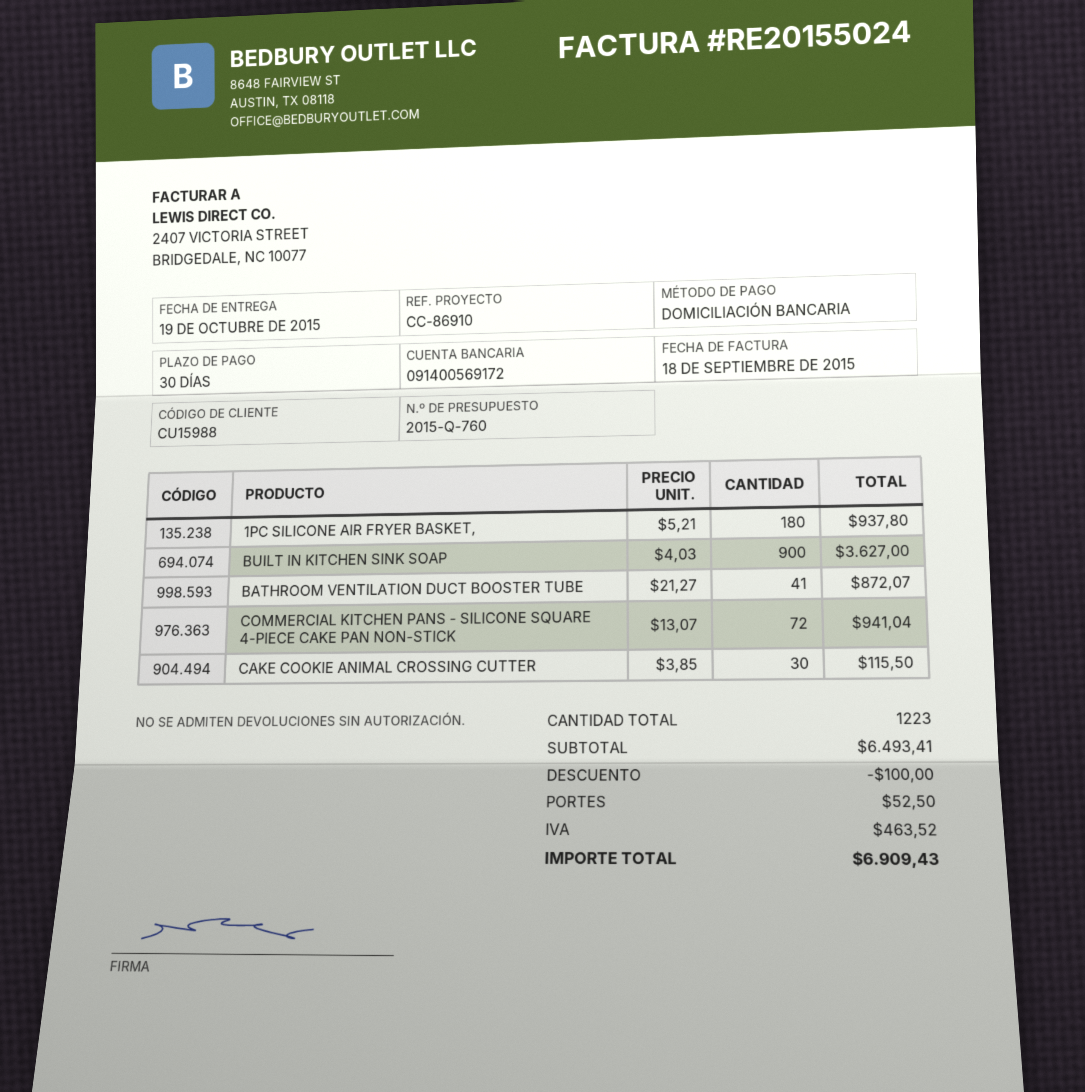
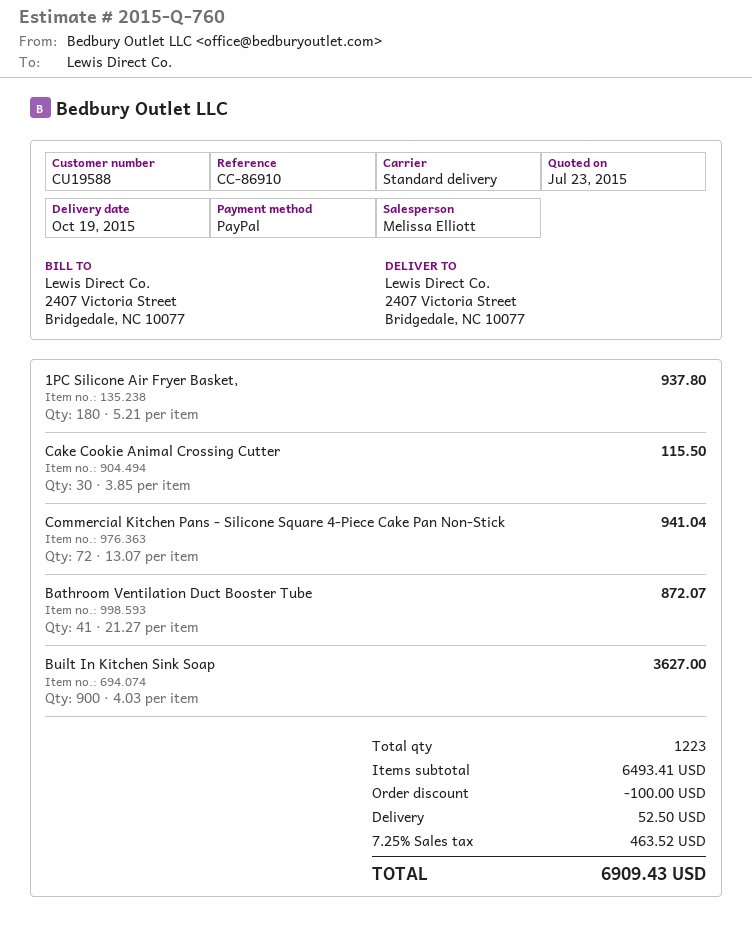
customer number: CU15988 -> CU19588
payment method: direct debit -> PayPal

